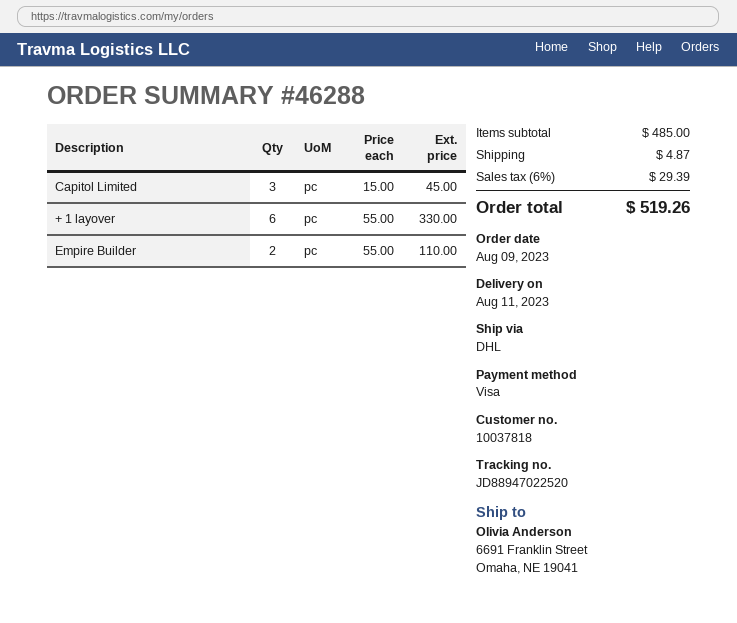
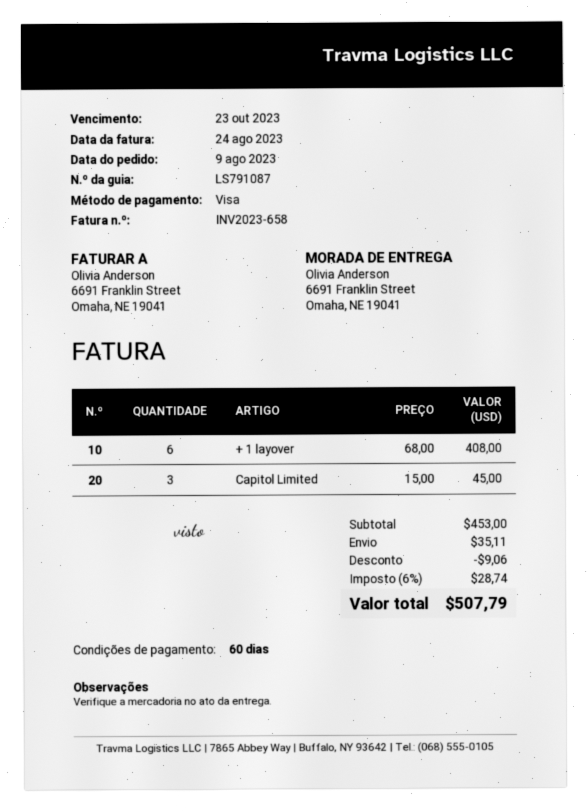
+ 1 layover: 6 x 55.00 = 330.00 -> 6 x 68.00 = 408.00
Empire Builder: 2 x 55.00 = 110.00 -> none
subtotal: 485.00 -> 453.00
discount: none -> 9.06
shipping: 4.87 -> 35.11
tax: 6% = 29.39 -> 6% = 28.74
total: 519.26 -> 507.79

